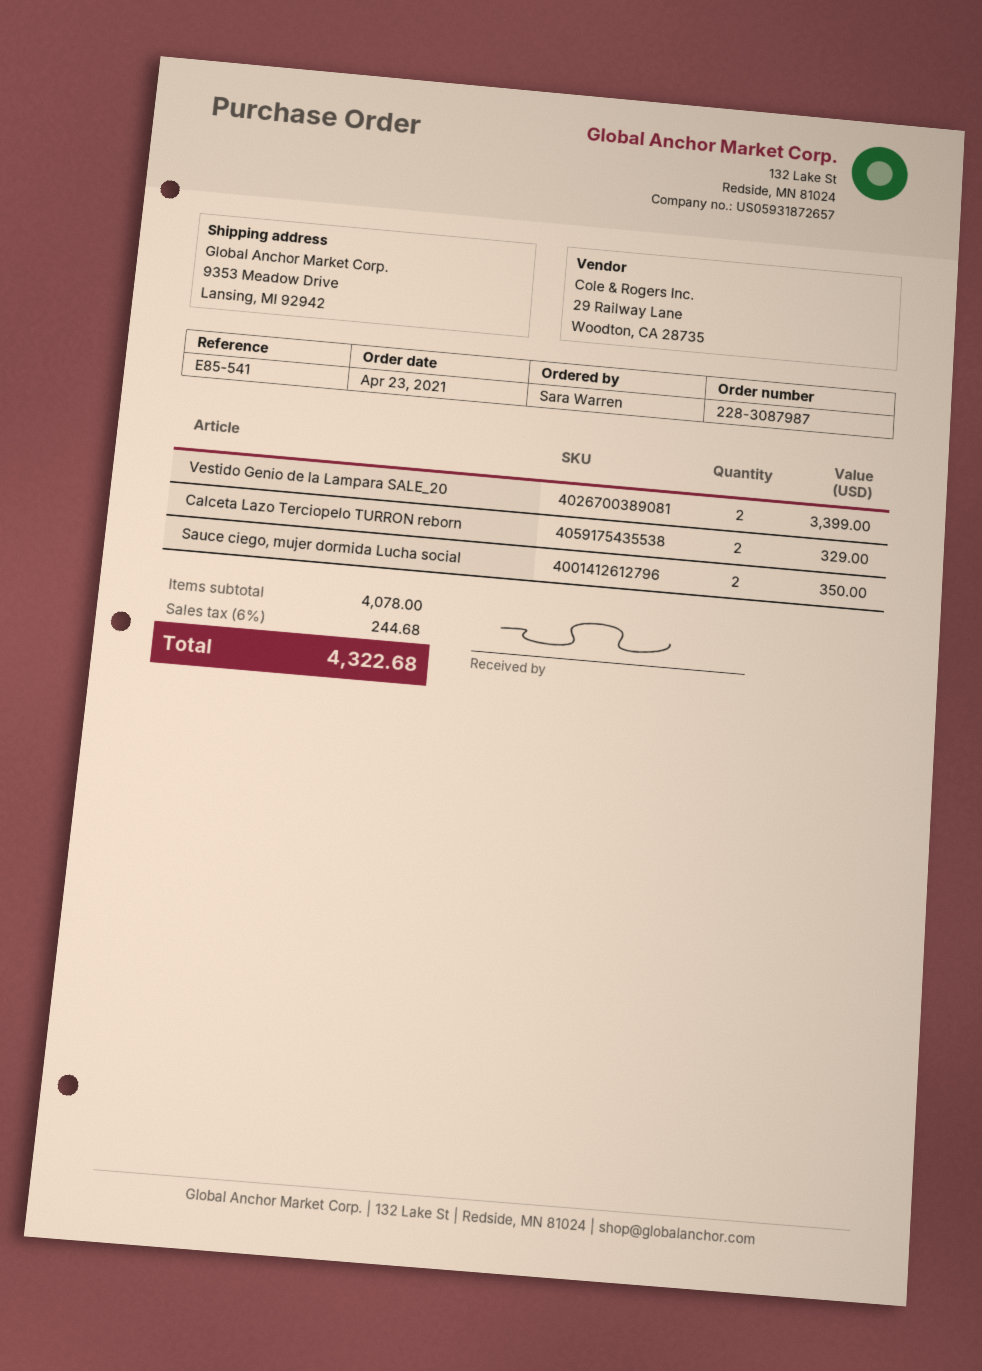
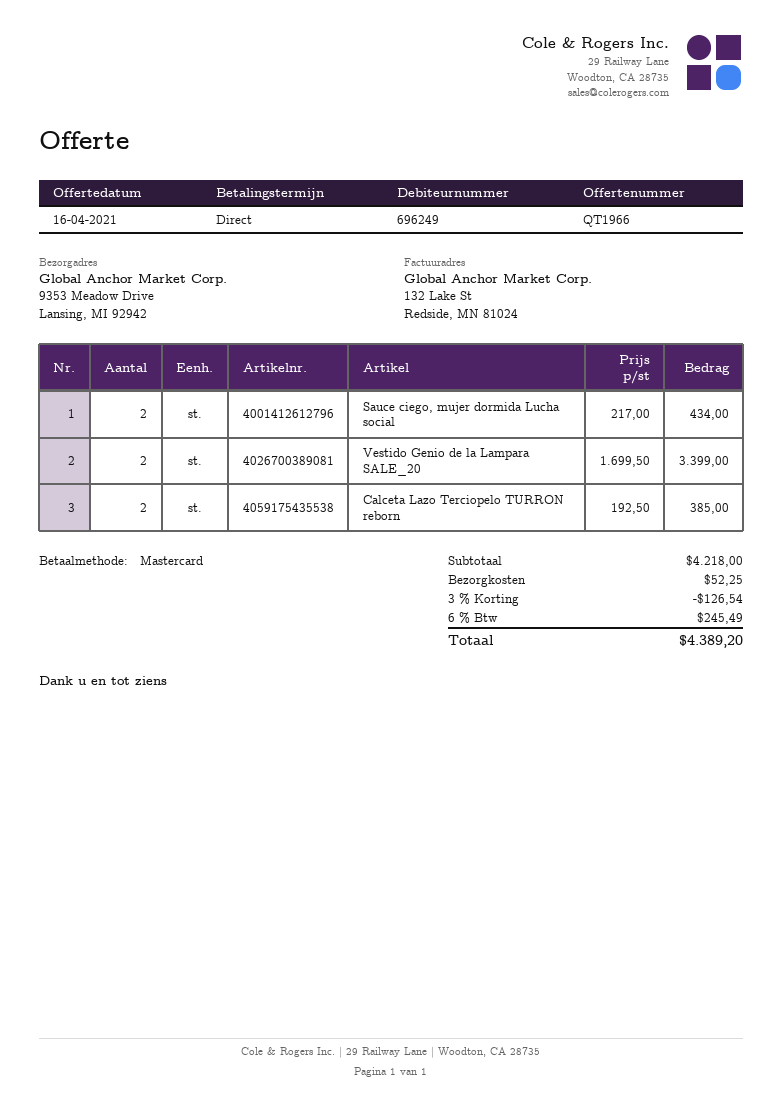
Calceta Lazo Terciopelo TURRON reborn: 2 for 329.00 -> 2 for 385.00
Sauce ciego, mujer dormida Lucha social: 2 for 350.00 -> 2 for 434.00
subtotal: 4078.00 -> 4218.00
discount: none -> 3% = 126.54
shipping: none -> 52.25
tax: 6% = 244.68 -> 6% = 245.49
total: 4322.68 -> 4389.20

